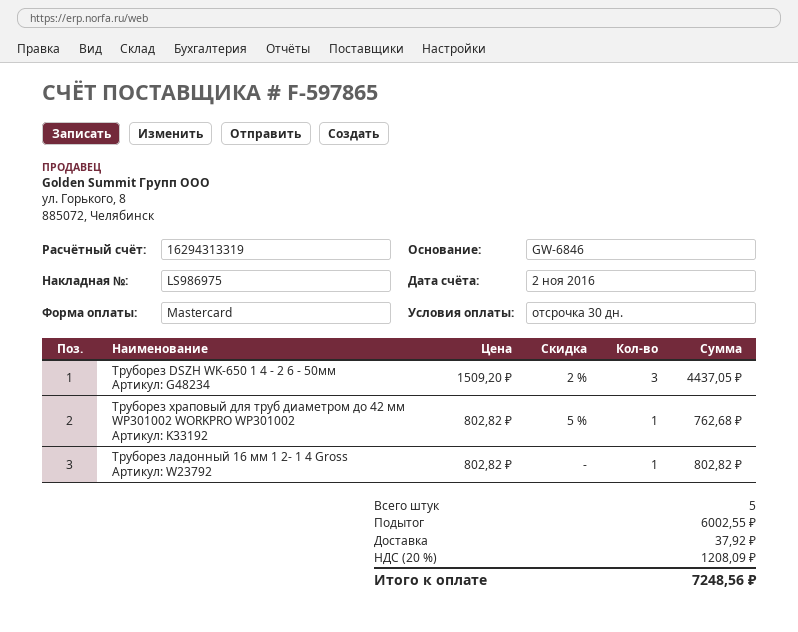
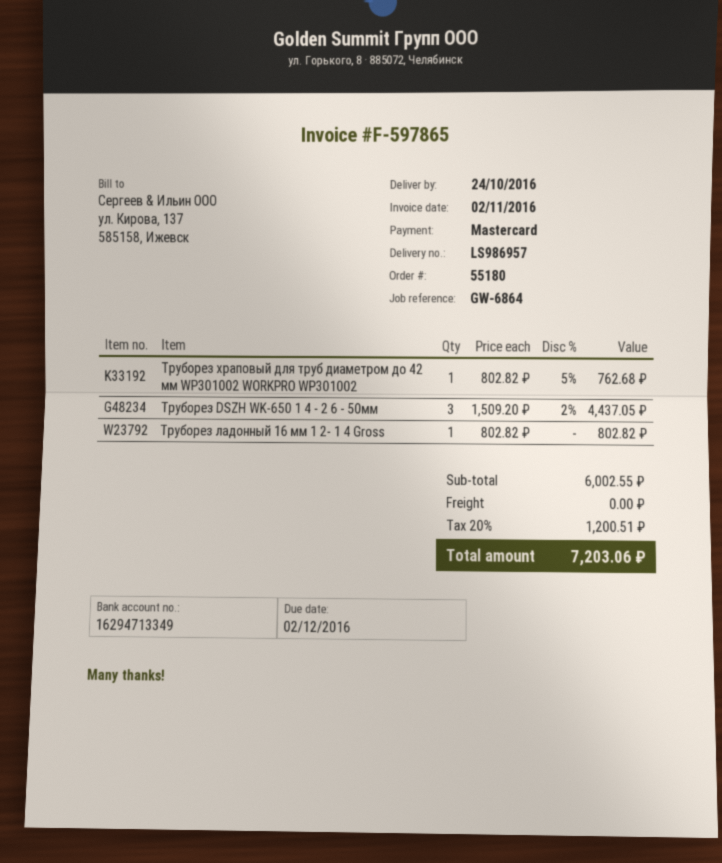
delivery note number: LS986975 -> LS986957
reference: GW-6846 -> GW-6864
bank account: 16294313319 -> 16294713349
shipping: 37.92 -> 0.00
tax: 20% = 1208.09 -> 20% = 1200.51
total: 7248.56 -> 7203.06

